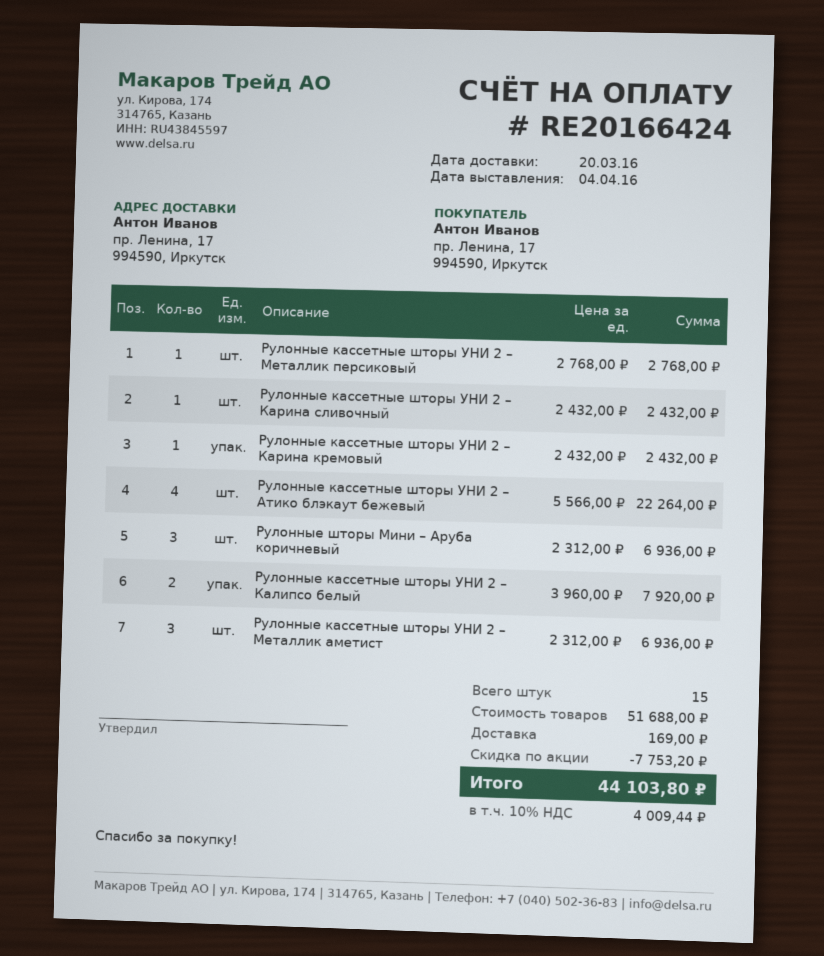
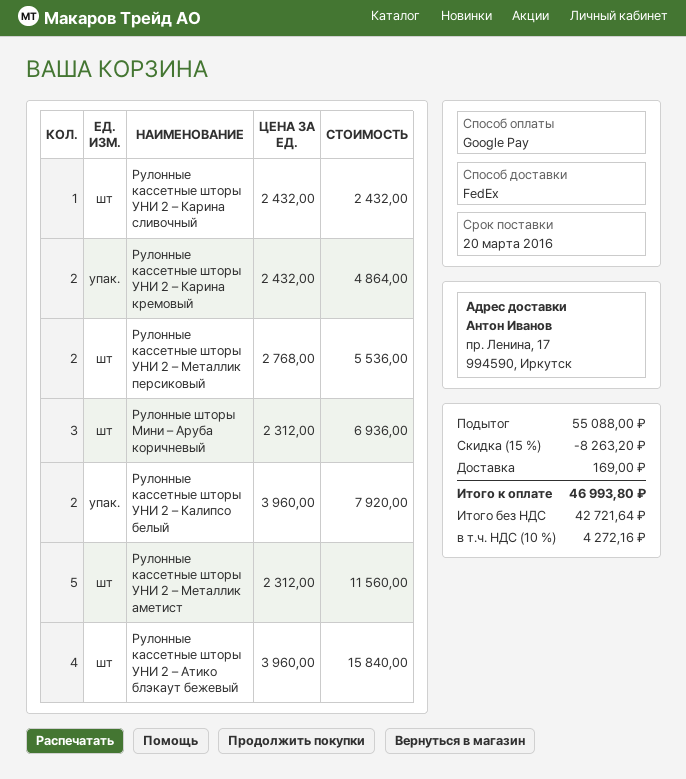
Рулонные кассетные шторы УНИ 2 – Металлик персиковый: 1 x 2768.00 = 2768.00 -> 2 x 2768.00 = 5536.00
Рулонные кассетные шторы УНИ 2 – Карина кремовый: 1 x 2432.00 = 2432.00 -> 2 x 2432.00 = 4864.00
Рулонные кассетные шторы УНИ 2 – Атико блэкаут бежевый: 4 x 5566.00 = 22264.00 -> 4 x 3960.00 = 15840.00
Рулонные кассетные шторы УНИ 2 – Металлик аметист: 3 x 2312.00 = 6936.00 -> 5 x 2312.00 = 11560.00
subtotal: 51688.00 -> 55088.00
discount: 7753.20 -> 8263.20
tax: 10% = 4009.44 -> 10% = 4272.16
total: 44103.80 -> 46993.80

